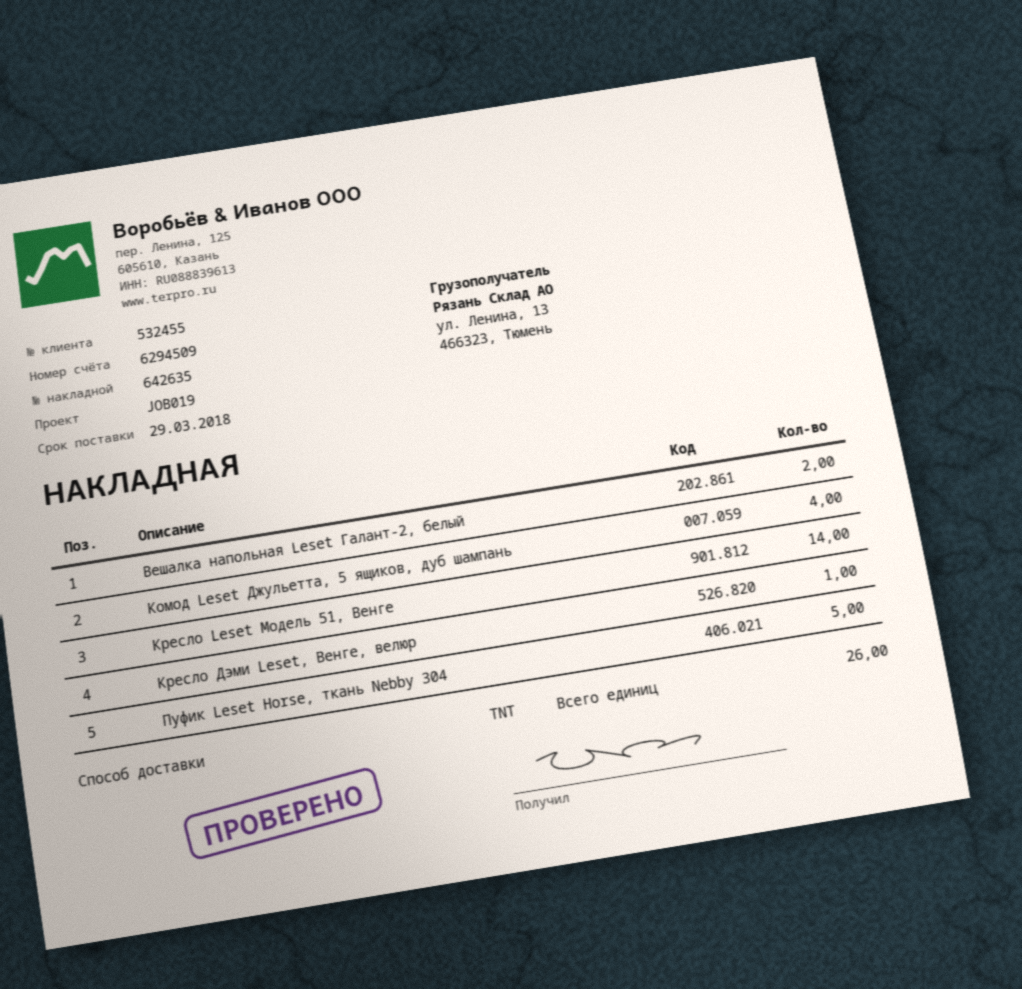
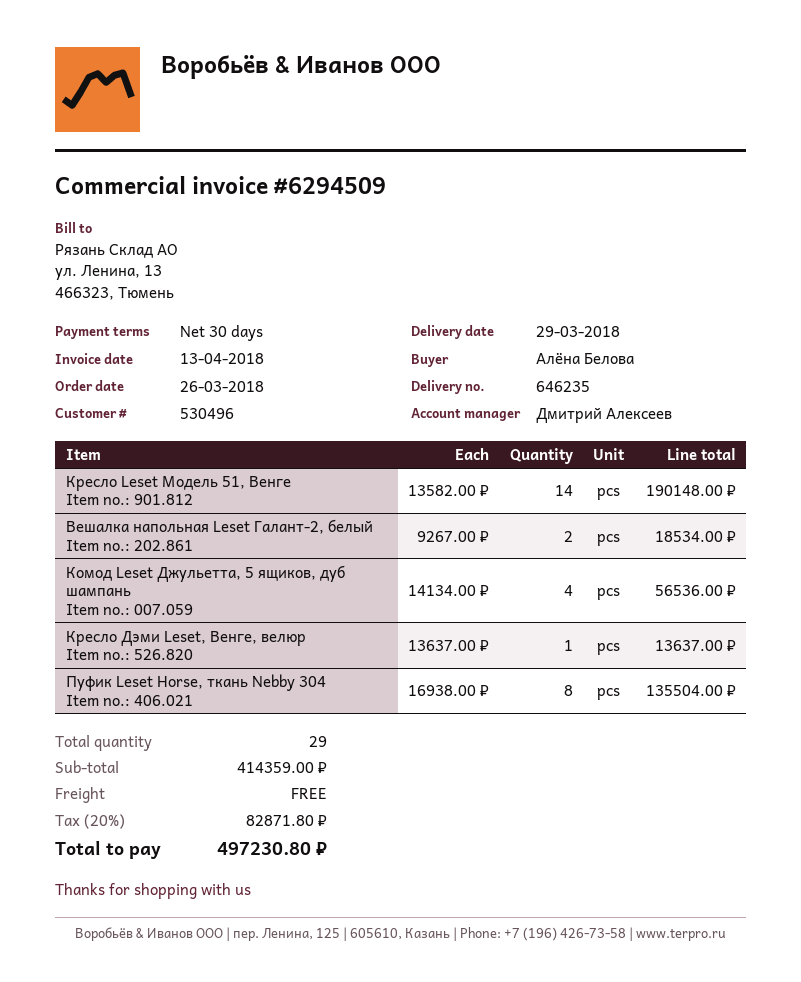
delivery note number: 642635 -> 646235
customer number: 532455 -> 530496
Пуфик Leset Horse, ткань Nebby 304: 5 -> 8
total quantity: 26 -> 29

